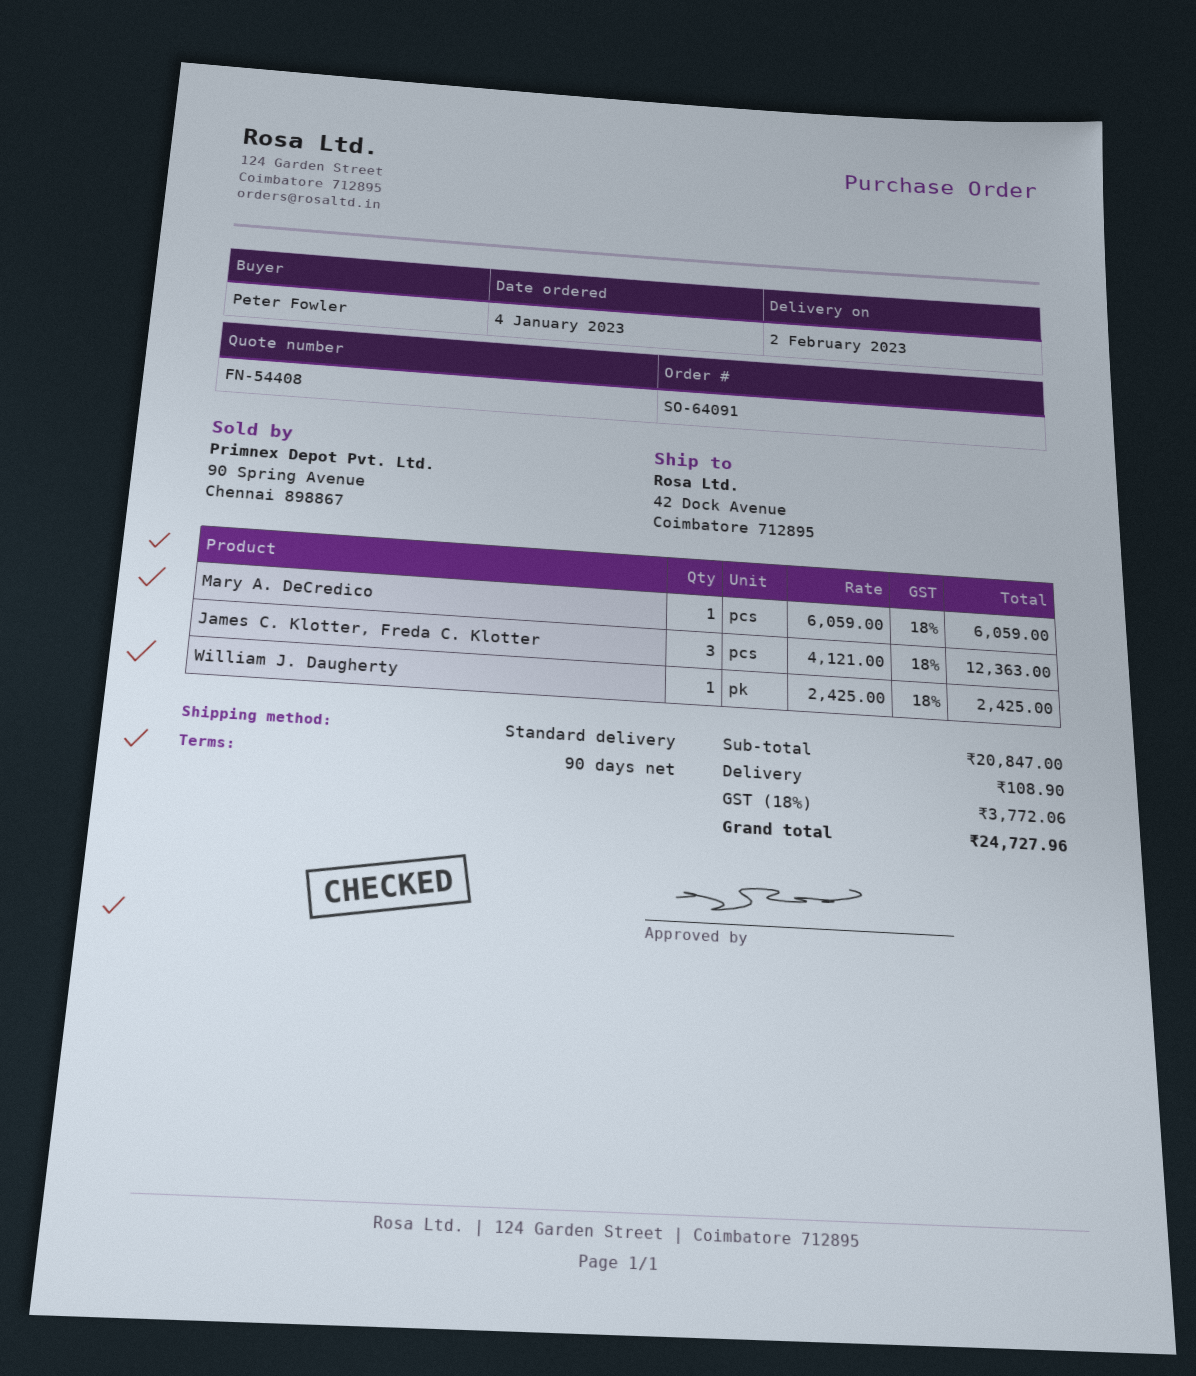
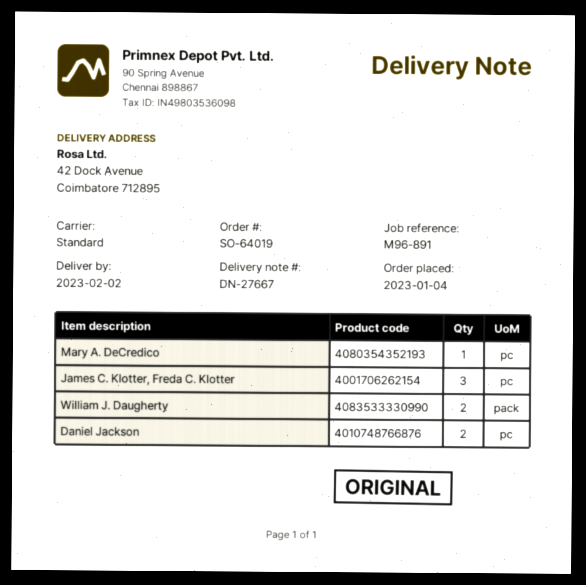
order number: SO-64091 -> SO-64019
William J. Daugherty: 1 -> 2
Daniel Jackson: none -> 2

